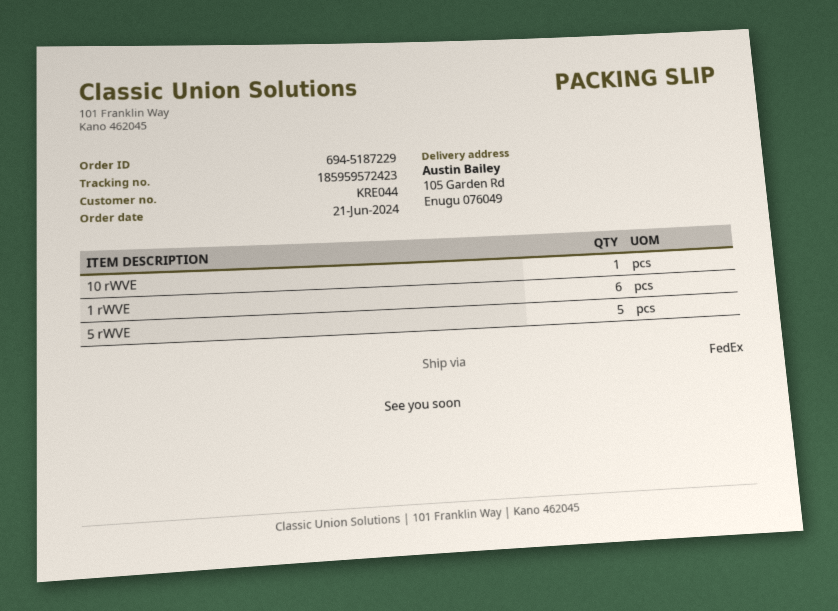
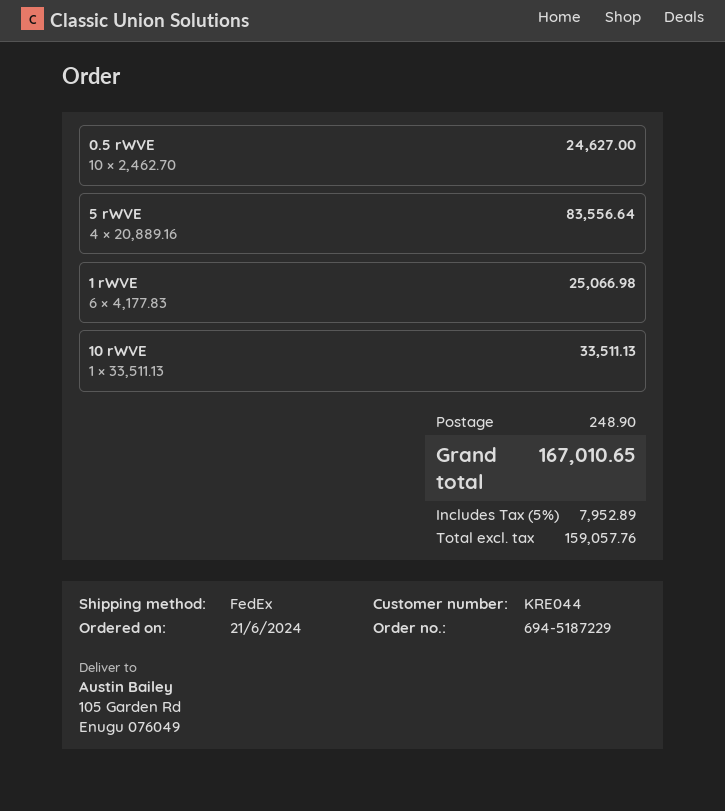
5 rWVE: 5 -> 4
0.5 rWVE: none -> 10

